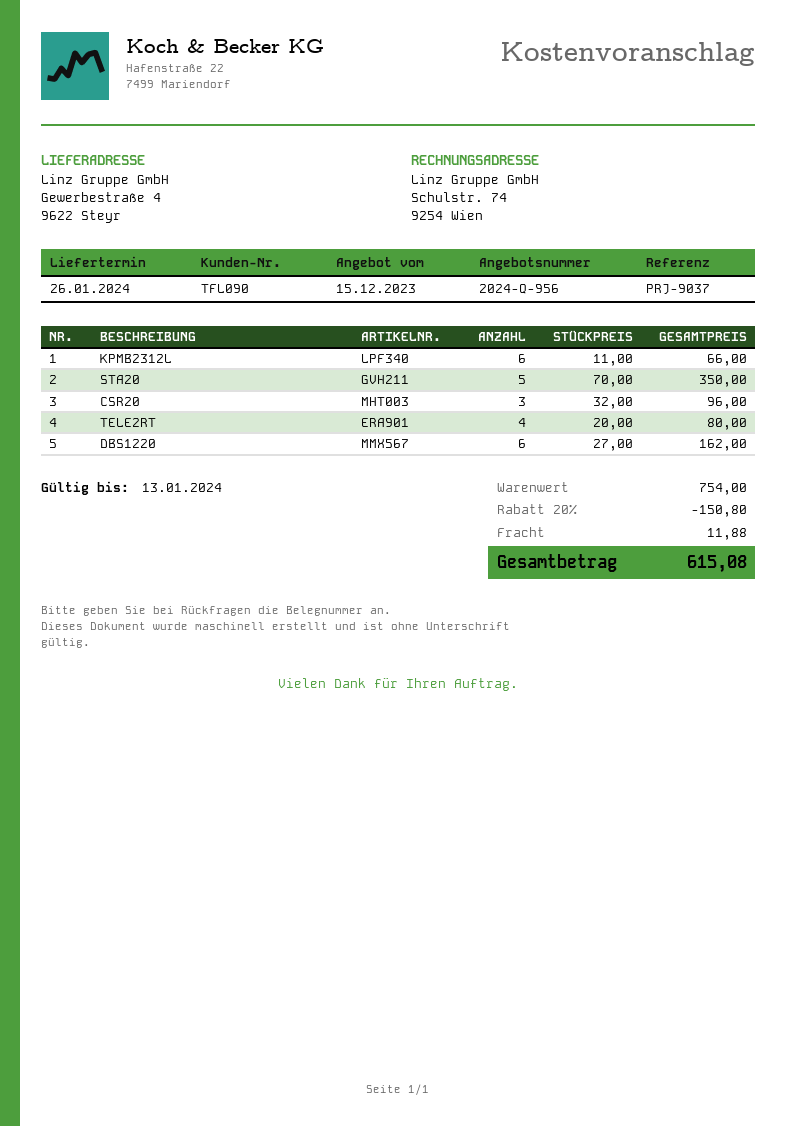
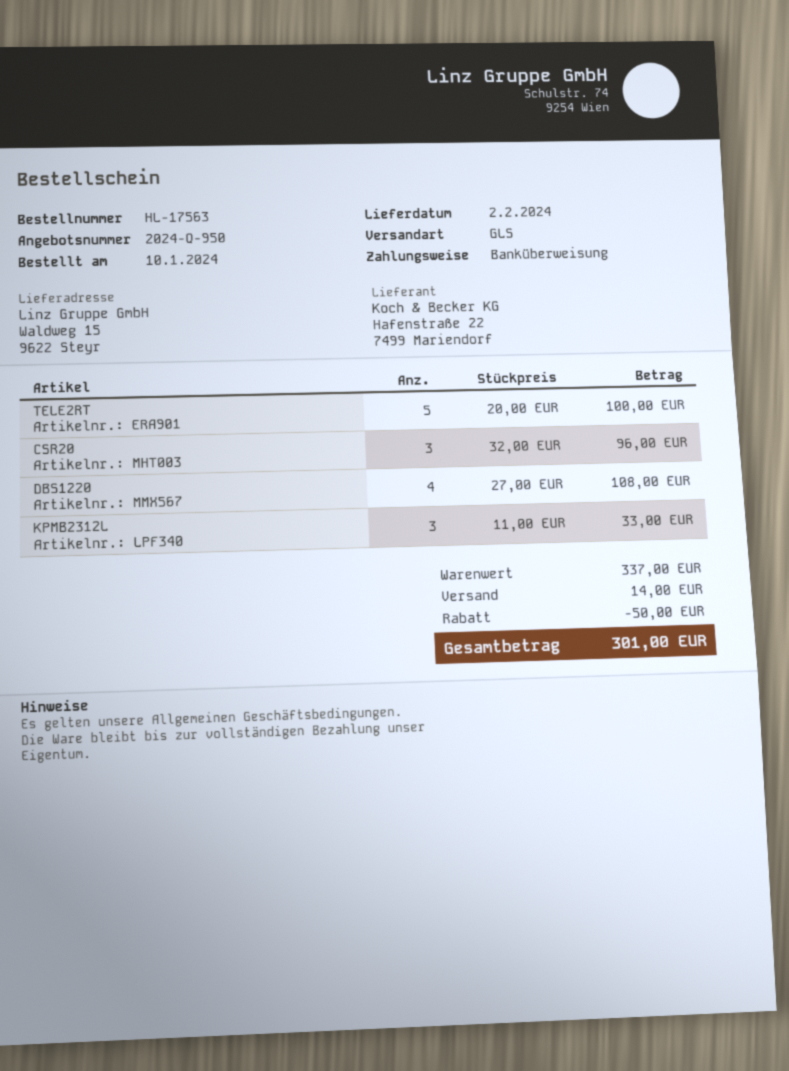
quote number: 2024-Q-956 -> 2024-Q-950
delivery date: 2024-01-26 -> 2024-02-02
ship to: Gewerbestraße 4, 9622 Steyr -> Waldweg 15, 9622 Steyr
KPMB2312L: 6 x 11.00 = 66.00 -> 3 x 11.00 = 33.00
STA20: 5 x 70.00 = 350.00 -> none
TELE2RT: 4 x 20.00 = 80.00 -> 5 x 20.00 = 100.00
DBS1220: 6 x 27.00 = 162.00 -> 4 x 27.00 = 108.00
subtotal: 754.00 -> 337.00
discount: 150.80 -> 50.00
shipping: 11.88 -> 14.00
total: 615.08 -> 301.00

